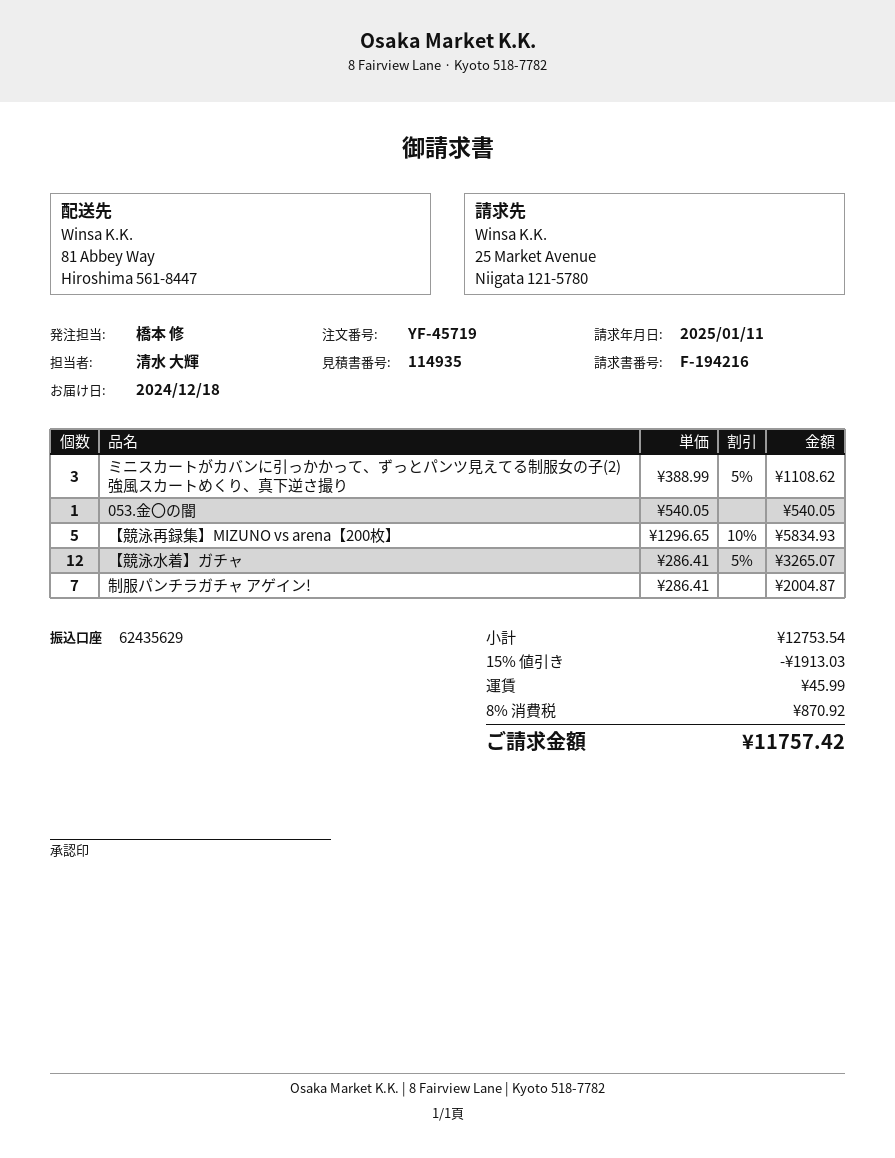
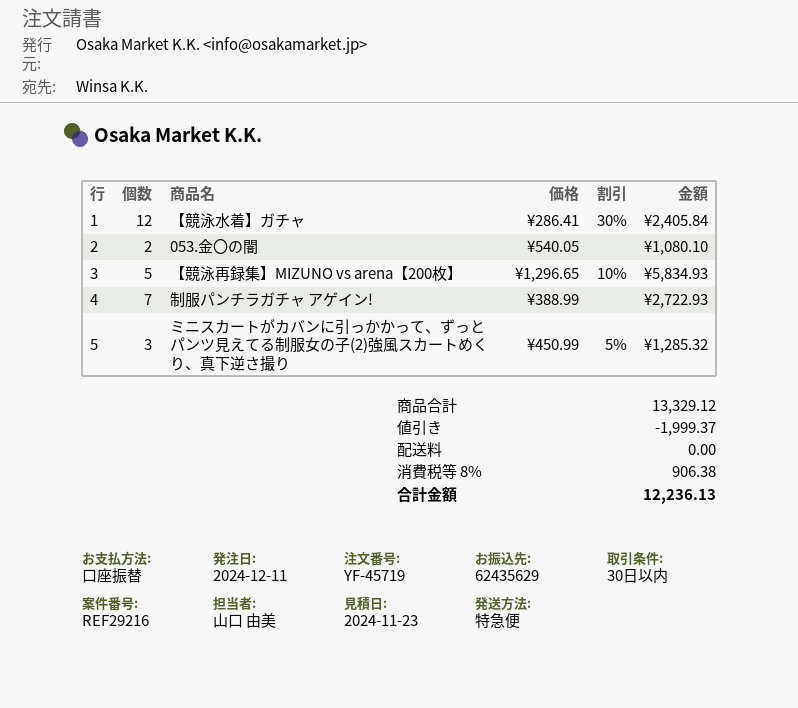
sales rep: 清水 大輝 -> 山口 由美
ミニスカートがカバンに引っかかって、ずっとパンツ見えてる制服女の子(2)強風スカートめくり、真下逆さ撮り: 3 x 388.99 - 5% = 1108.62 -> 3 x 450.99 - 5% = 1285.32
053.金〇の闇: 1 x 540.05 = 540.05 -> 2 x 540.05 = 1080.10
【競泳水着】ガチャ: 12 x 286.41 - 5% = 3265.07 -> 12 x 286.41 - 30% = 2405.84
制服パンチラガチャ アゲイン!: 7 x 286.41 = 2004.87 -> 7 x 388.99 = 2722.93
subtotal: 12753.54 -> 13329.12
discount: 1913.03 -> 1999.37
shipping: 45.99 -> 0.00
tax: 8% = 870.92 -> 8% = 906.38
total: 11757.42 -> 12236.13

